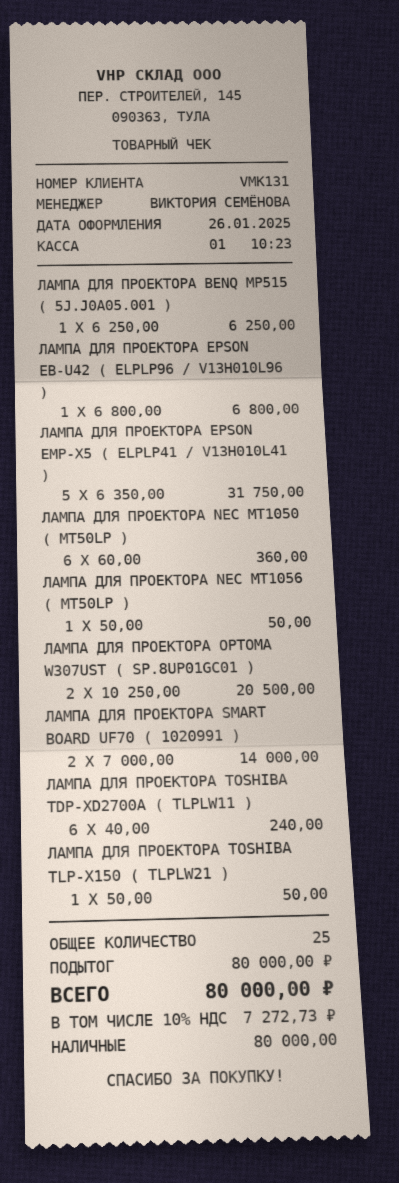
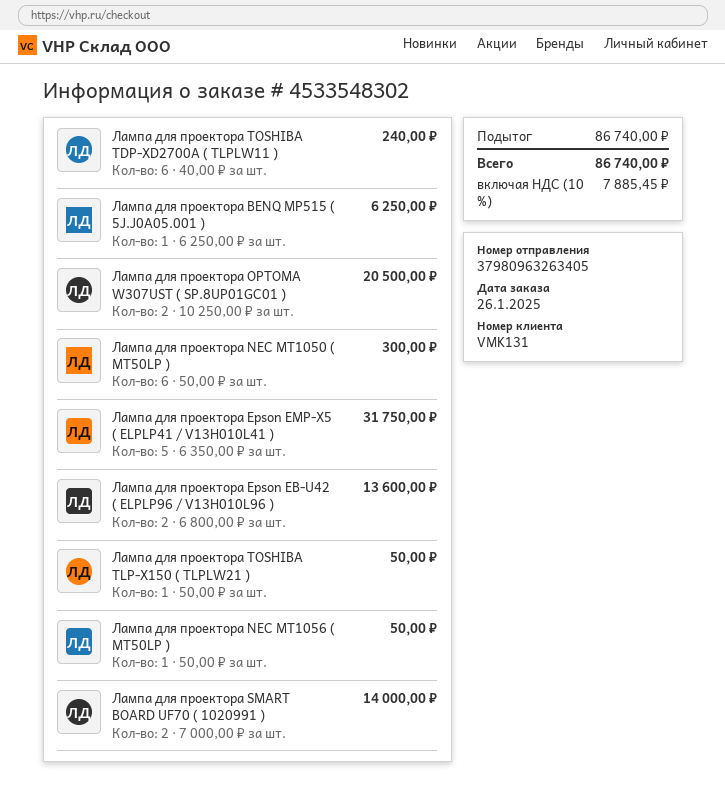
ЛАМПА ДЛЯ ПРОЕКТОРА EPSON EB-U42 ( ELPLP96 / V13H010L96 ): 1 x 6800.00 = 6800.00 -> 2 x 6800.00 = 13600.00
ЛАМПА ДЛЯ ПРОЕКТОРА NEC MT1050 ( MT50LP ): 6 x 60.00 = 360.00 -> 6 x 50.00 = 300.00
subtotal: 80000.00 -> 86740.00
tax: 10% = 7272.73 -> 10% = 7885.45
total: 80000.00 -> 86740.00

